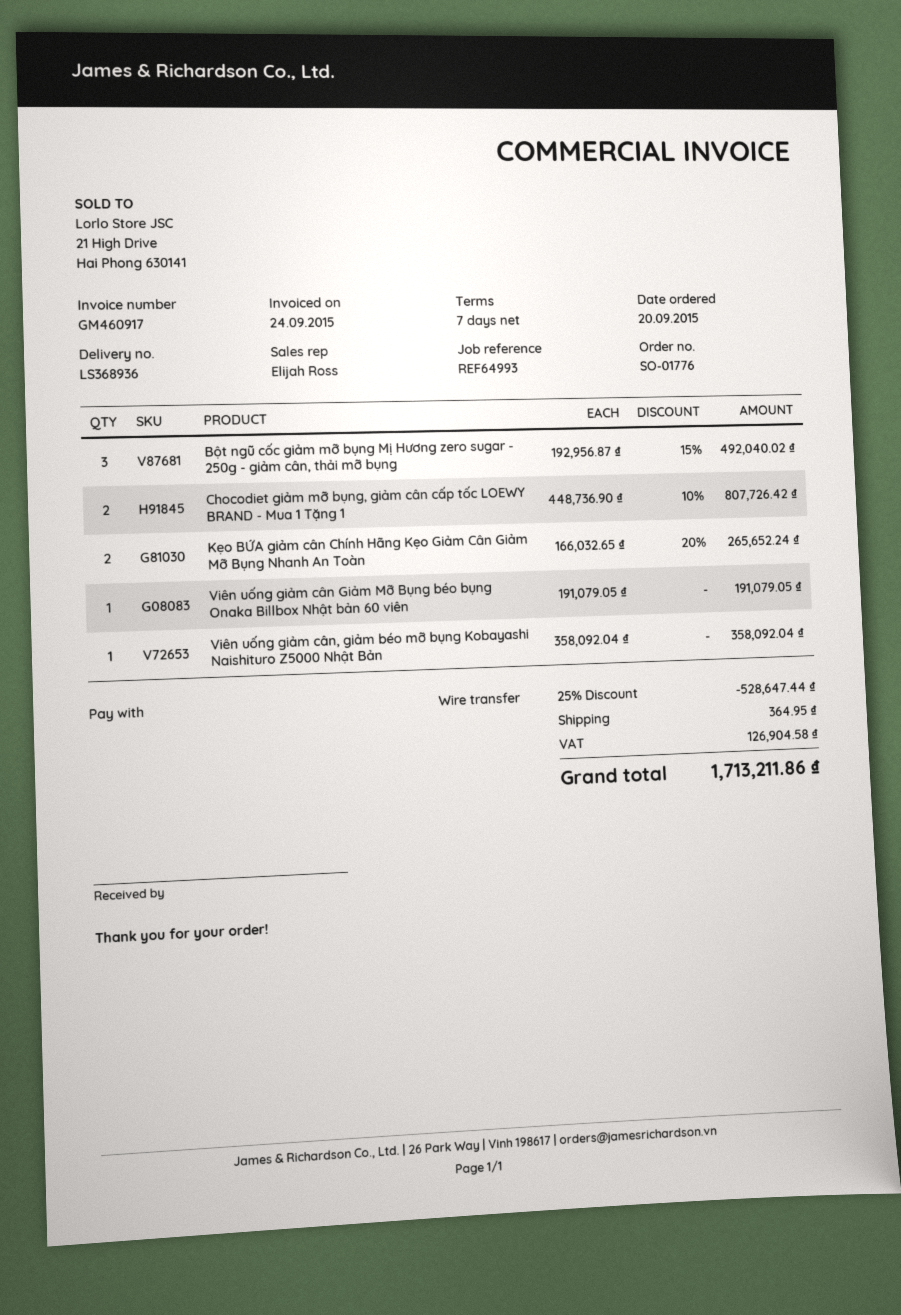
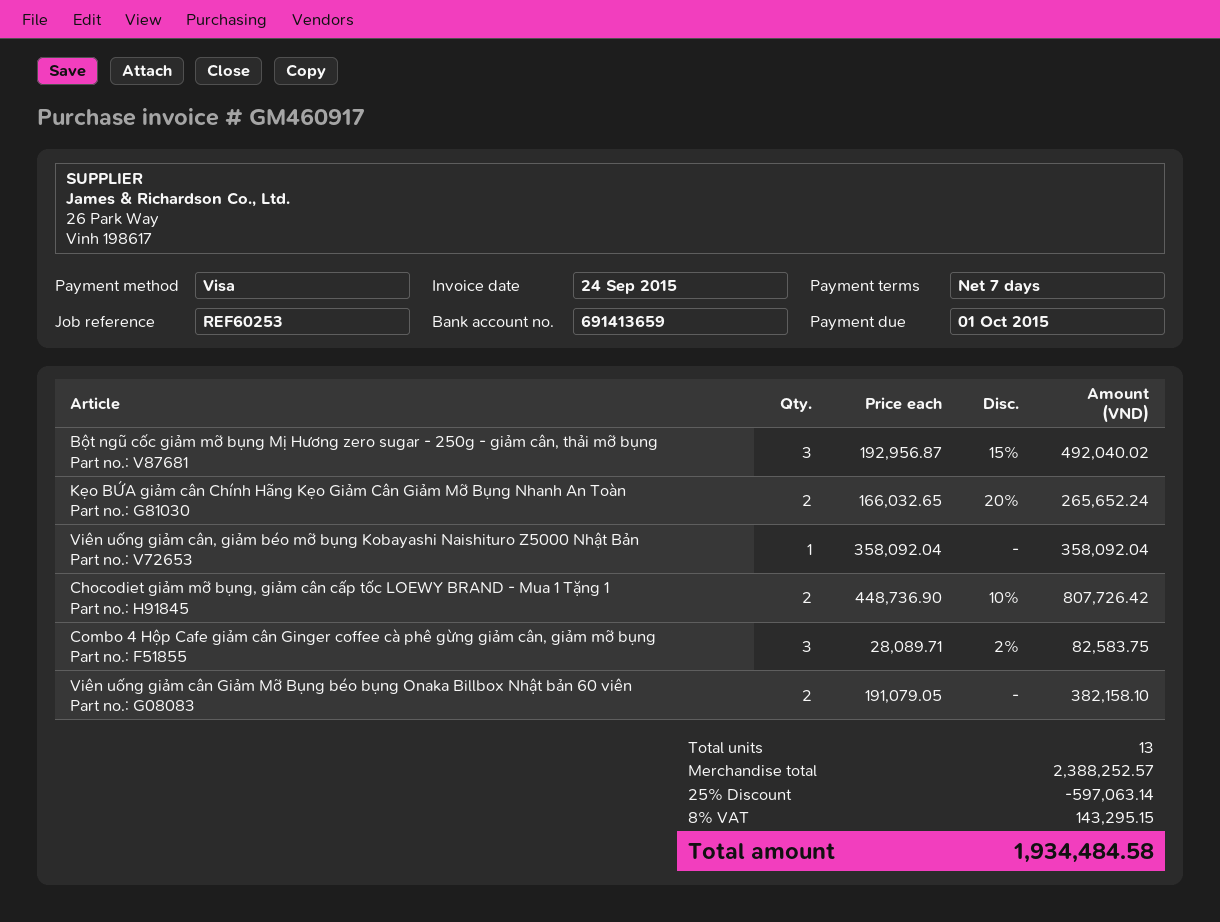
reference: REF64993 -> REF60253
payment method: bank transfer -> Visa
Viên uống giảm cân Giảm Mỡ Bụng béo bụng Onaka Billbox Nhật bản 60 viên: 1 x 191079.05 = 191079.05 -> 2 x 191079.05 = 382158.10
Combo 4 Hộp Cafe giảm cân Ginger coffee cà phê gừng giảm cân, giảm mỡ bụng: none -> 3 x 28089.71 - 2% = 82583.75
discount: 25% = 528647.44 -> 25% = 597063.14
shipping: 364.95 -> none
tax: 126904.58 -> 143295.15
total: 1713211.86 -> 1934484.58

